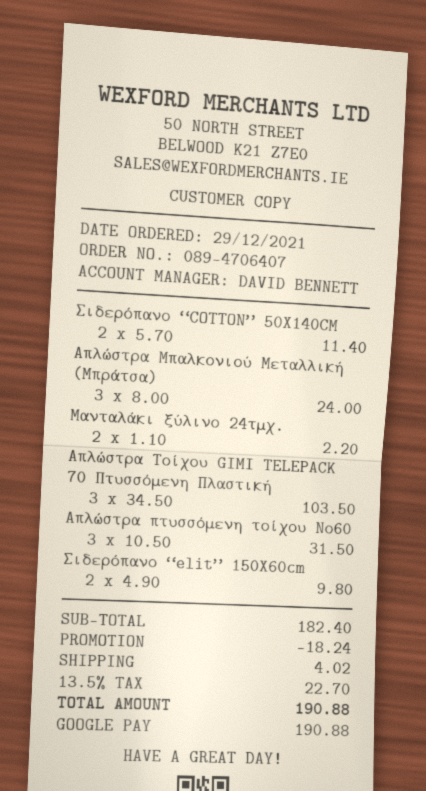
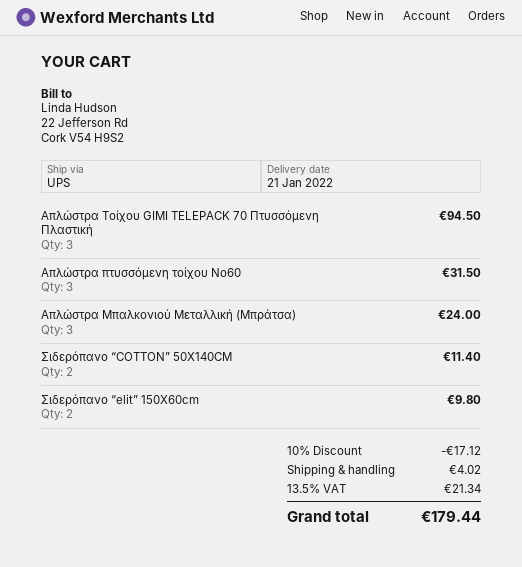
Μανταλάκι ξύλινο 24τμχ.: 2 for 2.20 -> none
Απλώστρα Τοίχου GIMI TELEPACK 70 Πτυσσόμενη Πλαστική: 3 for 103.50 -> 3 for 94.50
discount: 18.24 -> 17.12
tax: 13.5% = 22.70 -> 13.5% = 21.34
total: 190.88 -> 179.44

